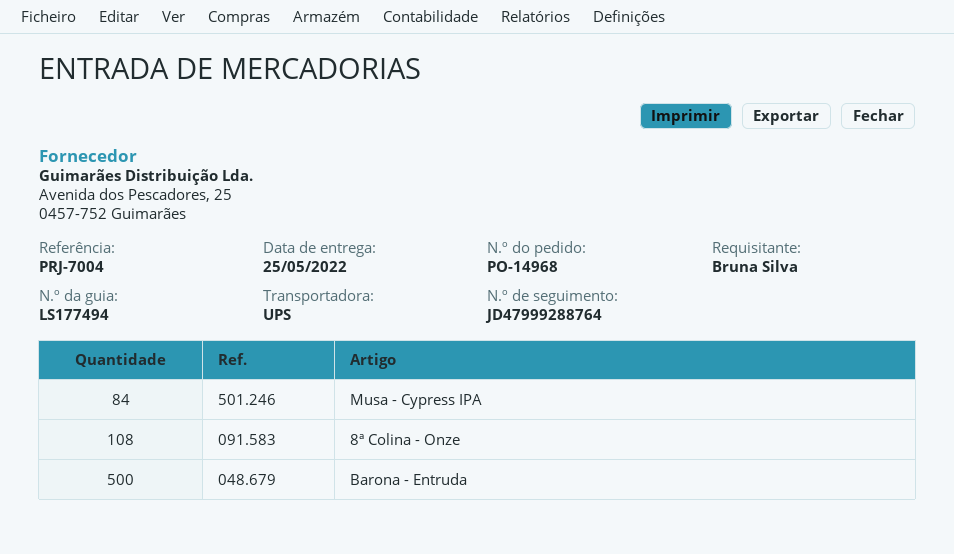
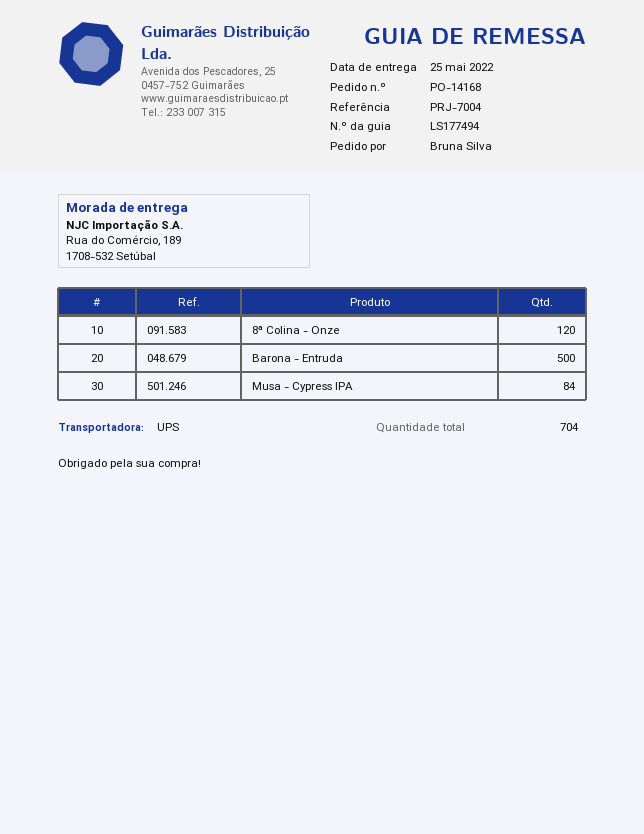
order number: PO-14968 -> PO-14168
8ª Colina - Onze: 108 -> 120

